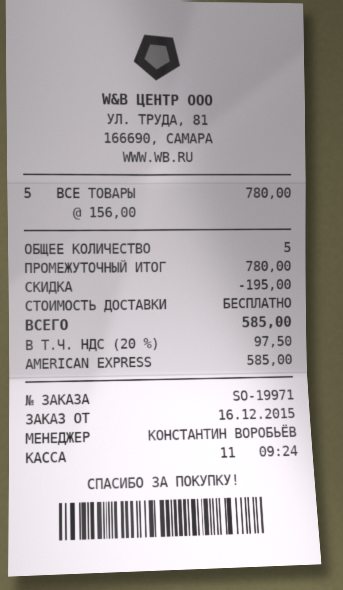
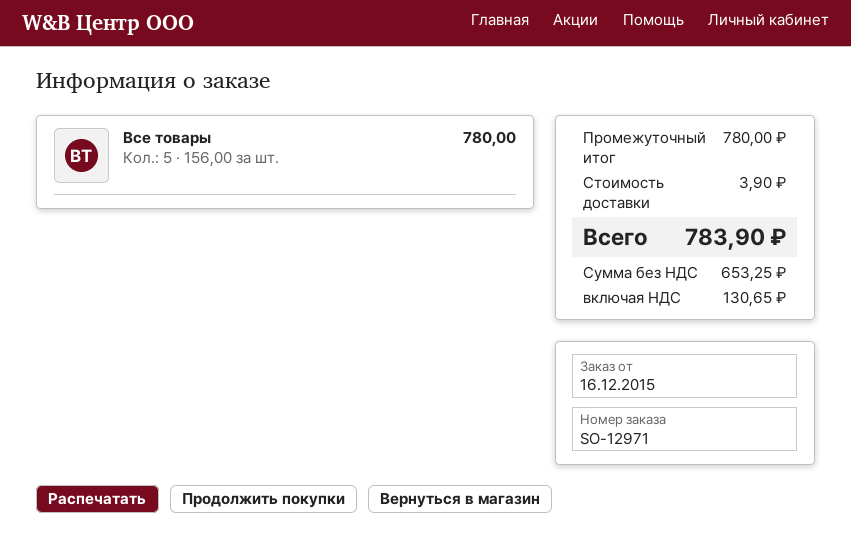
order number: SO-19971 -> SO-12971
discount: 195.00 -> none
shipping: 0.00 -> 3.90
tax: 97.50 -> 130.65
total: 585.00 -> 783.90

